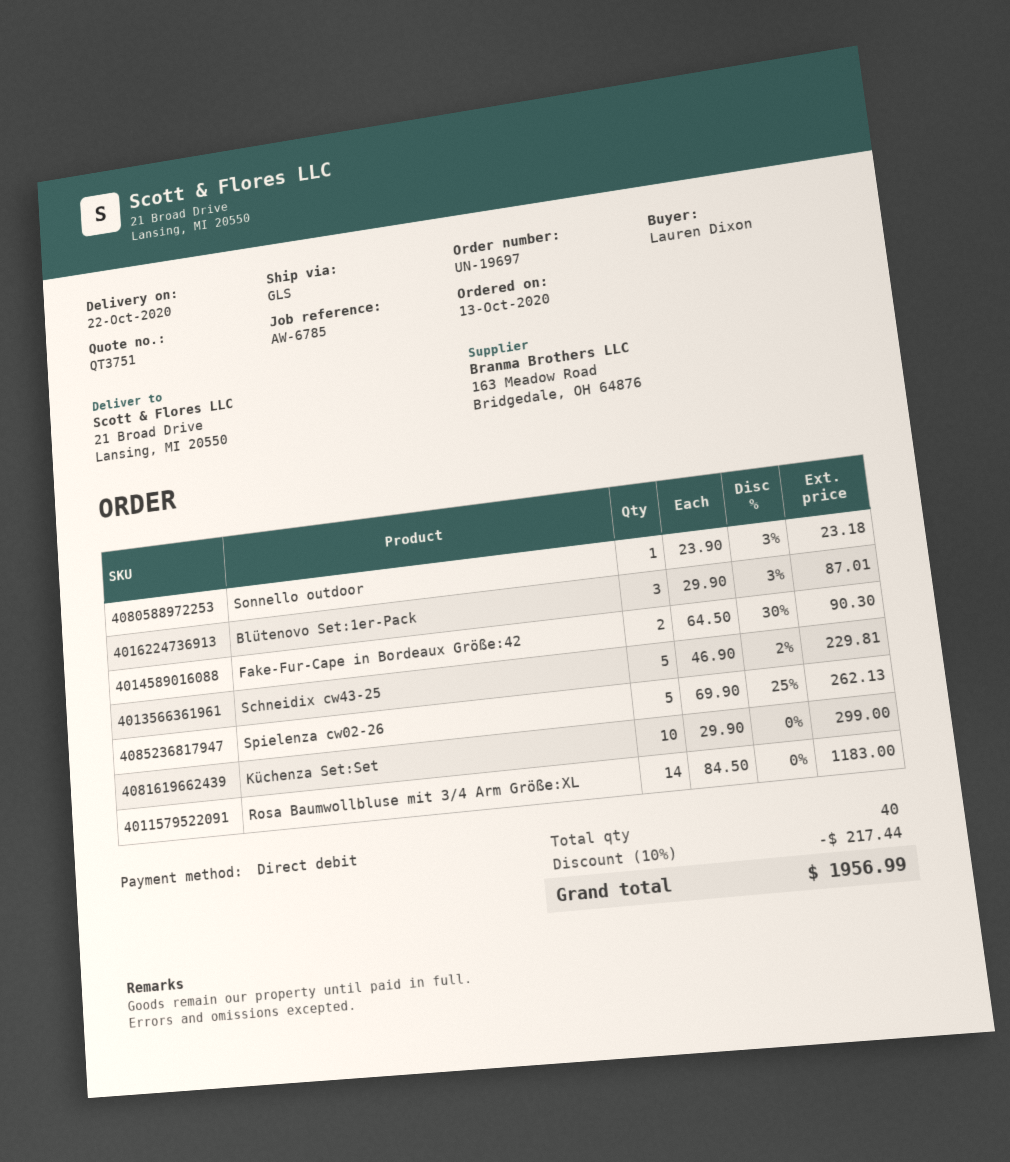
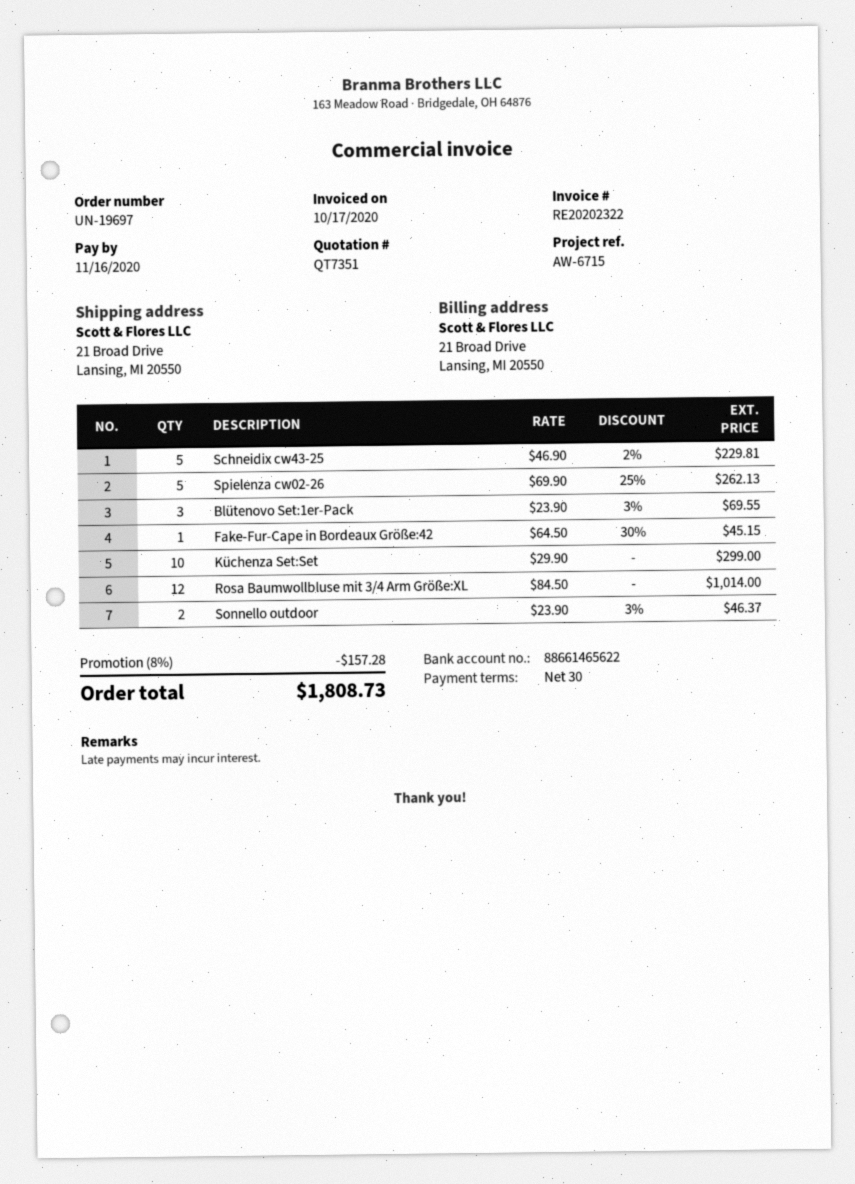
quote number: QT3751 -> QT7351
reference: AW-6785 -> AW-6715
Sonnello outdoor: 1 x 23.90 - 3% = 23.18 -> 2 x 23.90 - 3% = 46.37
Blütenovo Set:1er-Pack: 3 x 29.90 - 3% = 87.01 -> 3 x 23.90 - 3% = 69.55
Fake-Fur-Cape in Bordeaux Größe:42: 2 x 64.50 - 30% = 90.30 -> 1 x 64.50 - 30% = 45.15
Rosa Baumwollbluse mit 3/4 Arm Größe:XL: 14 x 84.50 = 1183.00 -> 12 x 84.50 = 1014.00
discount: 10% = 217.44 -> 8% = 157.28
total: 1956.99 -> 1808.73

